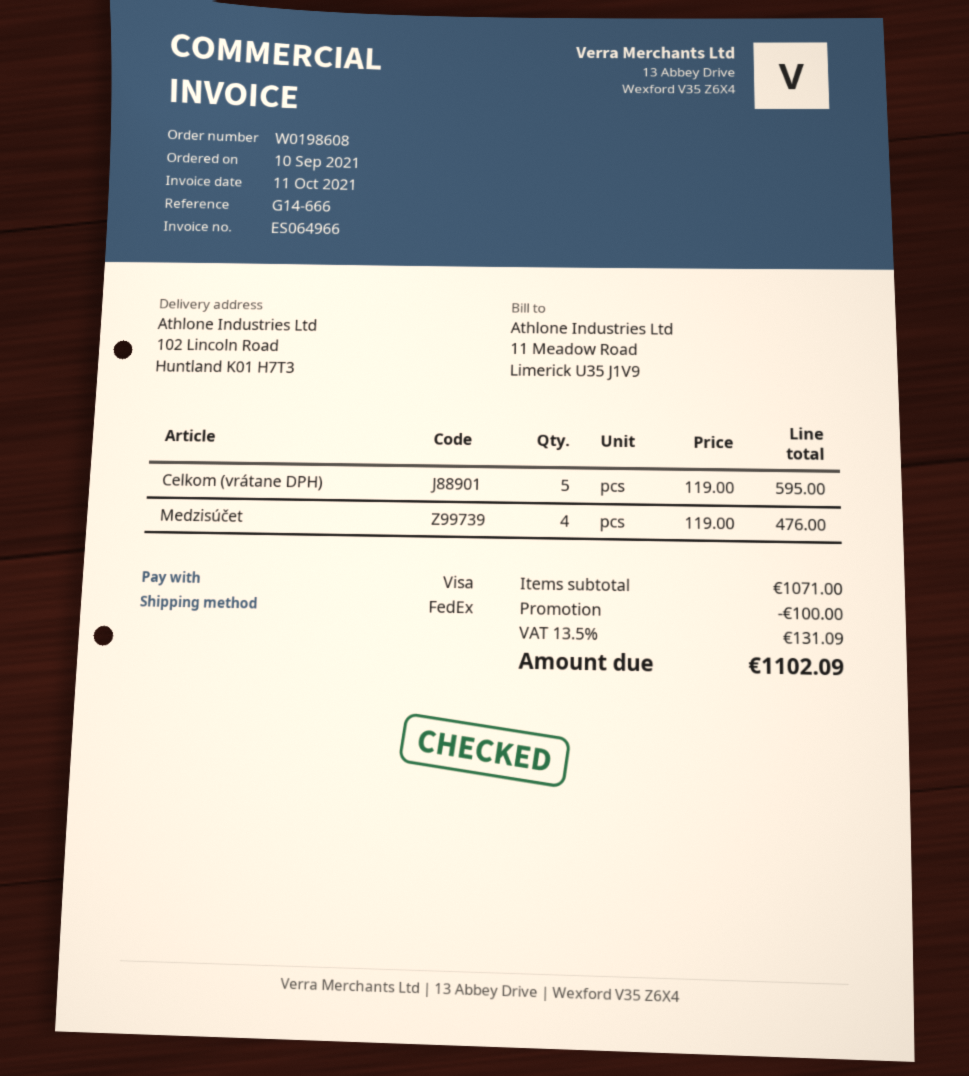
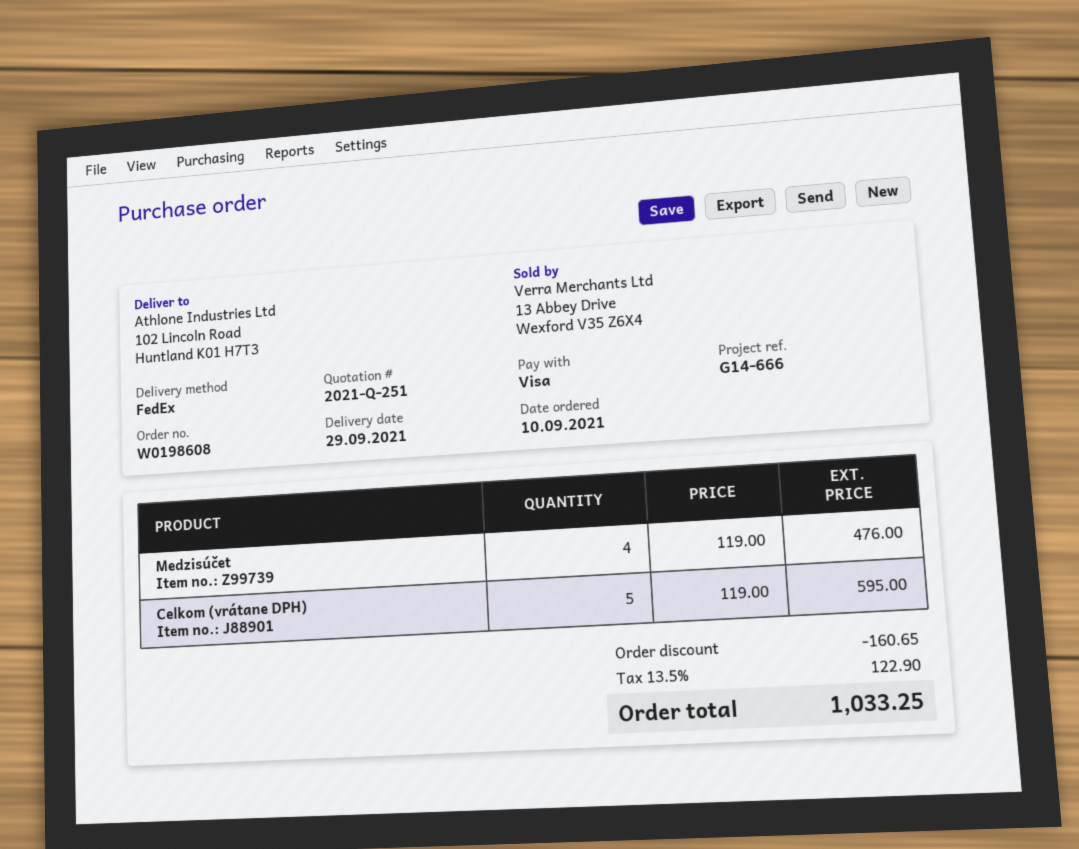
discount: 100.00 -> 160.65
tax: 13.5% = 131.09 -> 13.5% = 122.90
total: 1102.09 -> 1033.25

